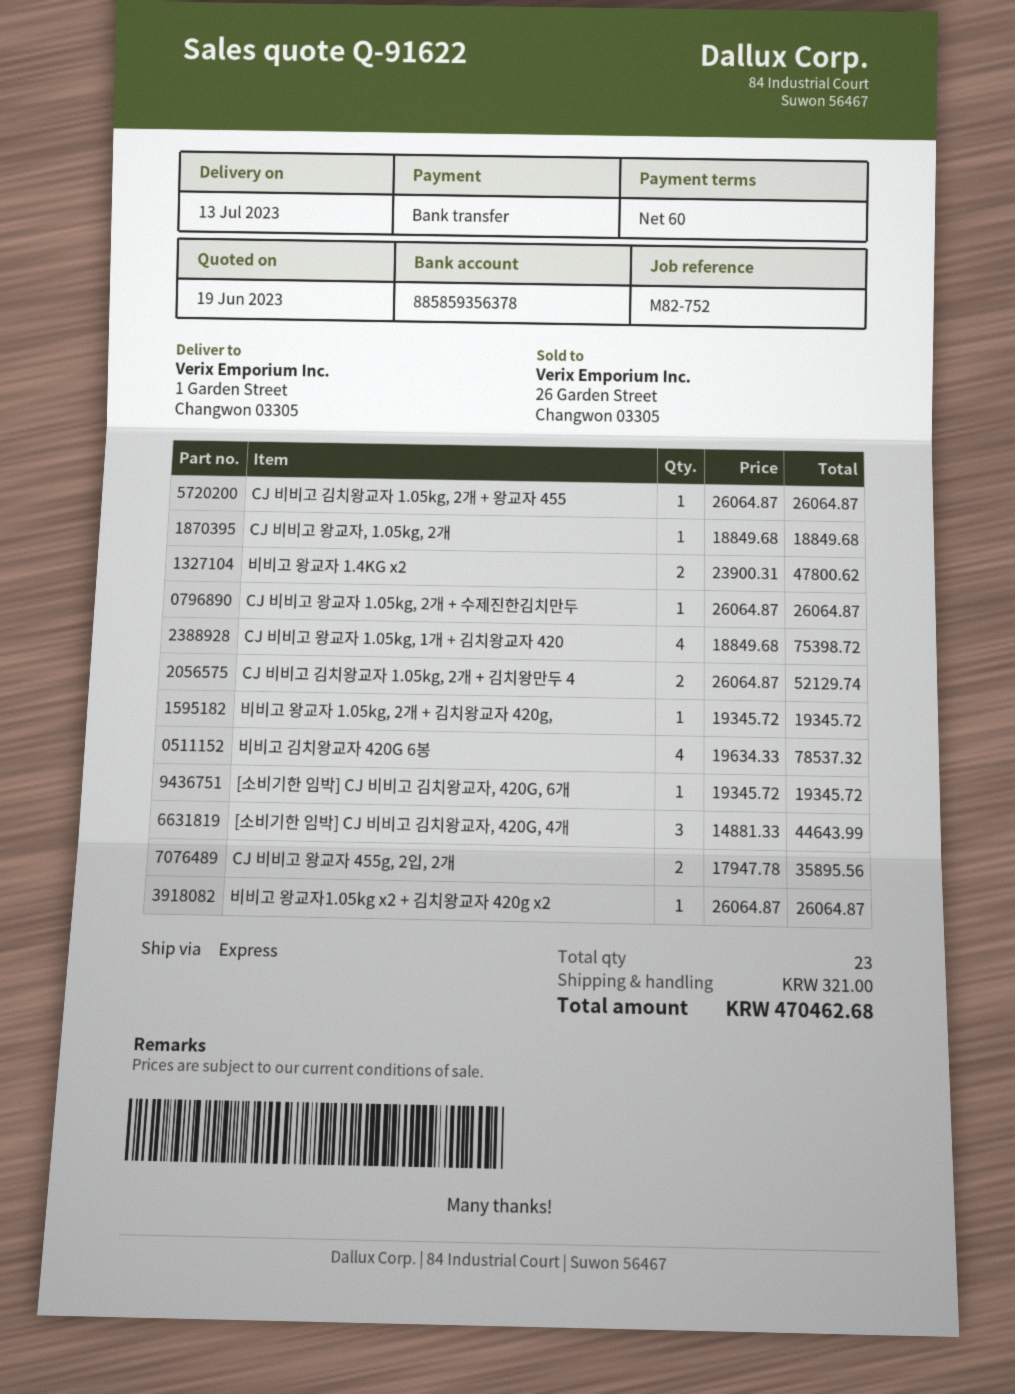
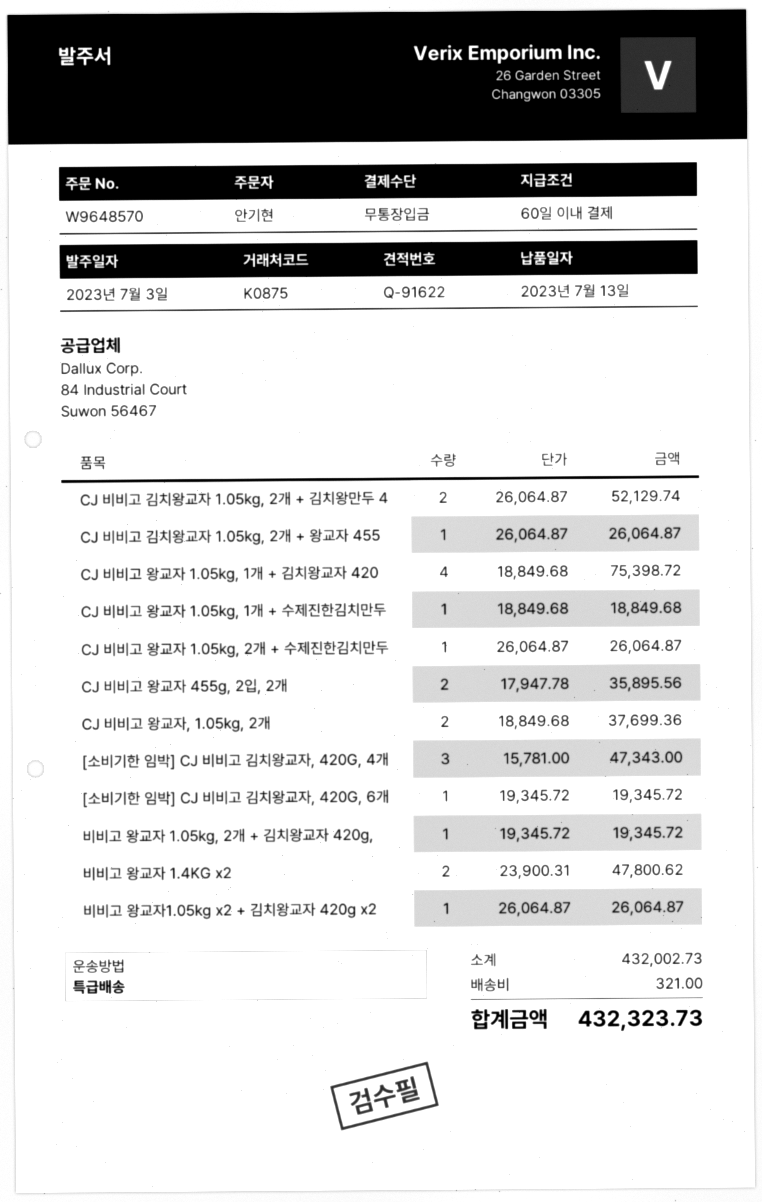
CJ 비비고 왕교자, 1.05kg, 2개: 1 x 18849.68 = 18849.68 -> 2 x 18849.68 = 37699.36
비비고 김치왕교자 420G 6봉: 4 x 19634.33 = 78537.32 -> none
[소비기한 임박] CJ 비비고 김치왕교자, 420G, 4개: 3 x 14881.33 = 44643.99 -> 3 x 15781.00 = 47343.00
CJ 비비고 왕교자 1.05kg, 1개 + 수제진한김치만두: none -> 1 x 18849.68 = 18849.68
total: 470462.68 -> 432323.73

